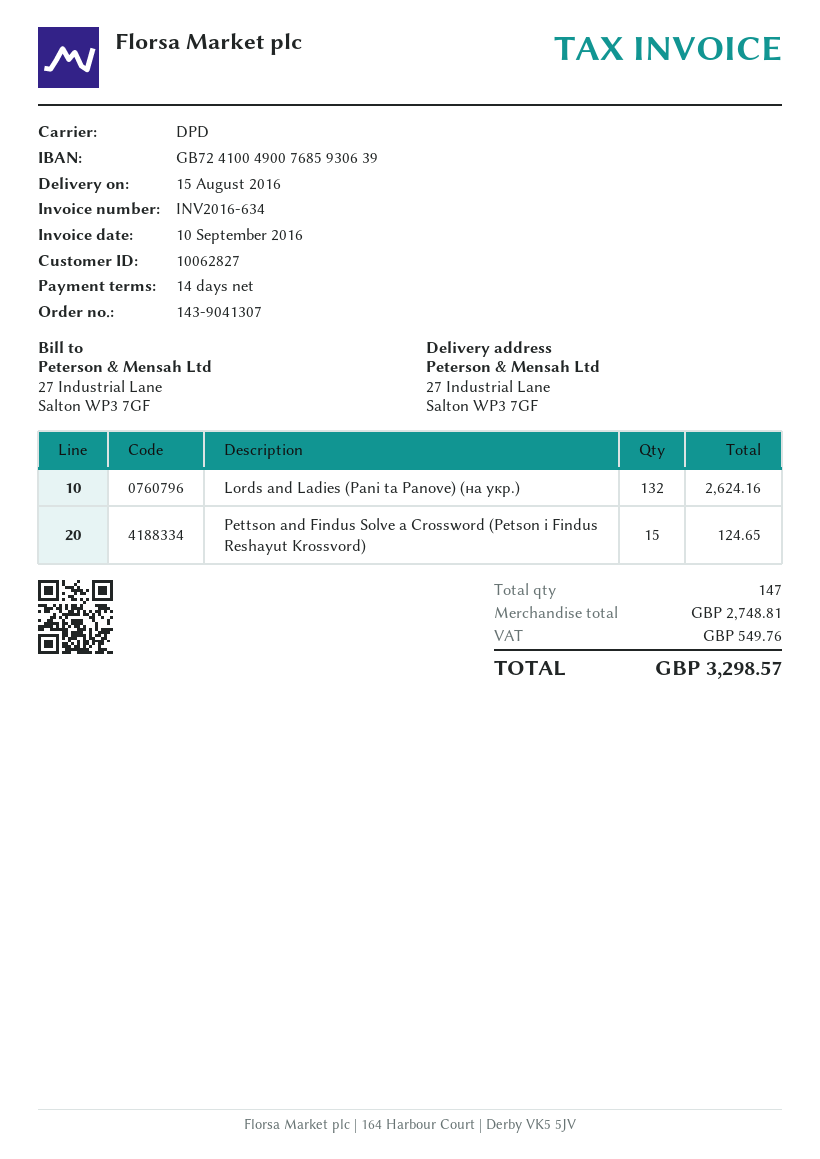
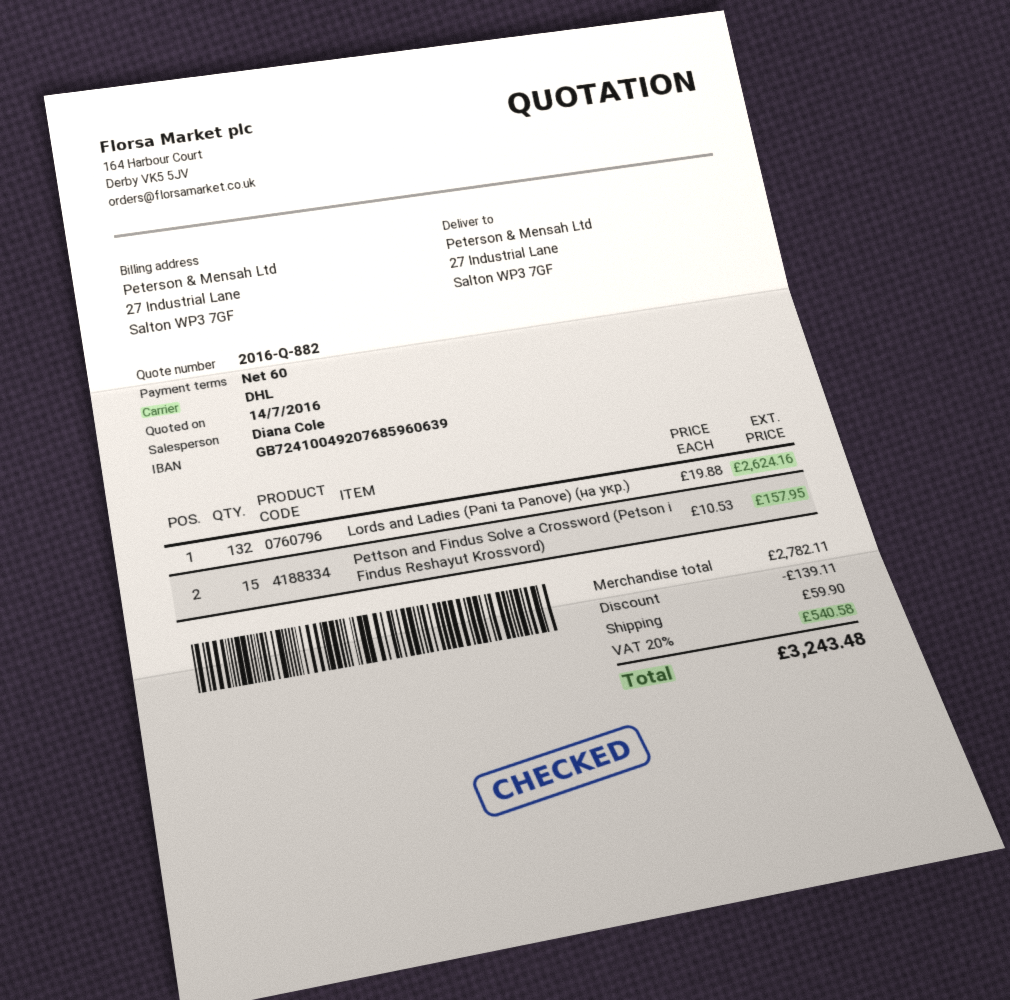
payment terms: 14 days -> 60 days
bank account: GB72410049007685930639 -> GB72410049207685960639
shipping method: DPD -> DHL
Pettson and Findus Solve a Crossword (Petson i Findus Reshayut Krossvord): 15 for 124.65 -> 15 for 157.95
subtotal: 2748.81 -> 2782.11
discount: none -> 139.11
shipping: none -> 59.90
tax: 549.76 -> 540.58
total: 3298.57 -> 3243.48

